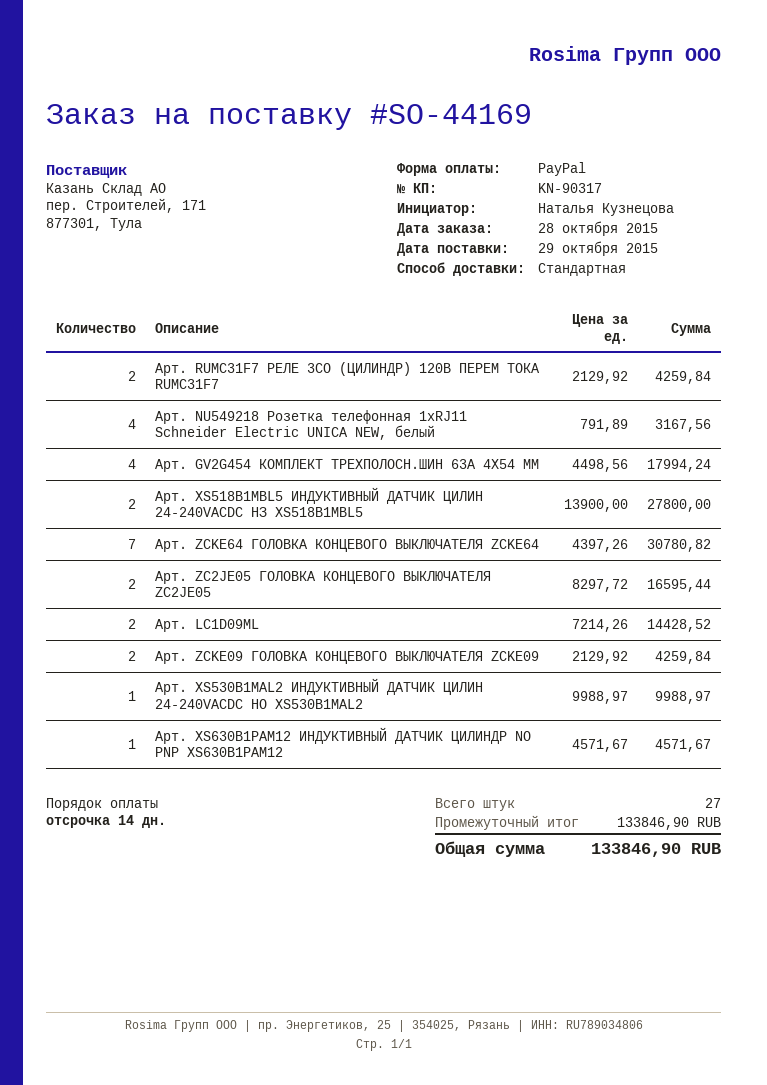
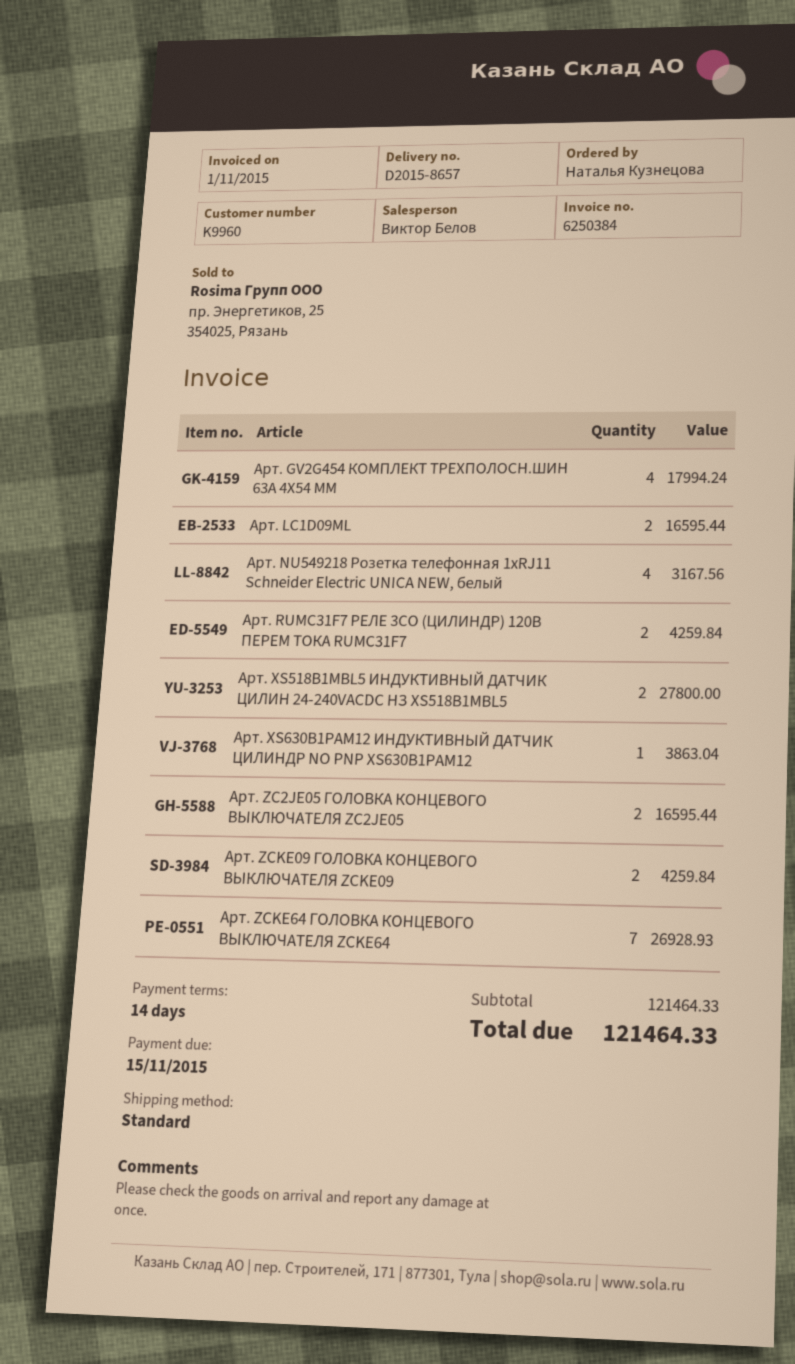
Арт. ZCKE64 ГОЛОВКА КОНЦЕВОГО ВЫКЛЮЧАТЕЛЯ ZCKE64: 7 for 30780.82 -> 7 for 26928.93
Арт. LC1D09ML: 2 for 14428.52 -> 2 for 16595.44
Арт. XS530B1MAL2 ИНДУКТИВНЫЙ ДАТЧИК ЦИЛИН 24-240VACDC НО XS530B1MAL2: 1 for 9988.97 -> none
Арт. XS630B1PAM12 ИНДУКТИВНЫЙ ДАТЧИК ЦИЛИНДР NO PNP XS630B1PAM12: 1 for 4571.67 -> 1 for 3863.04
subtotal: 133846.90 -> 121464.33
total: 133846.90 -> 121464.33

